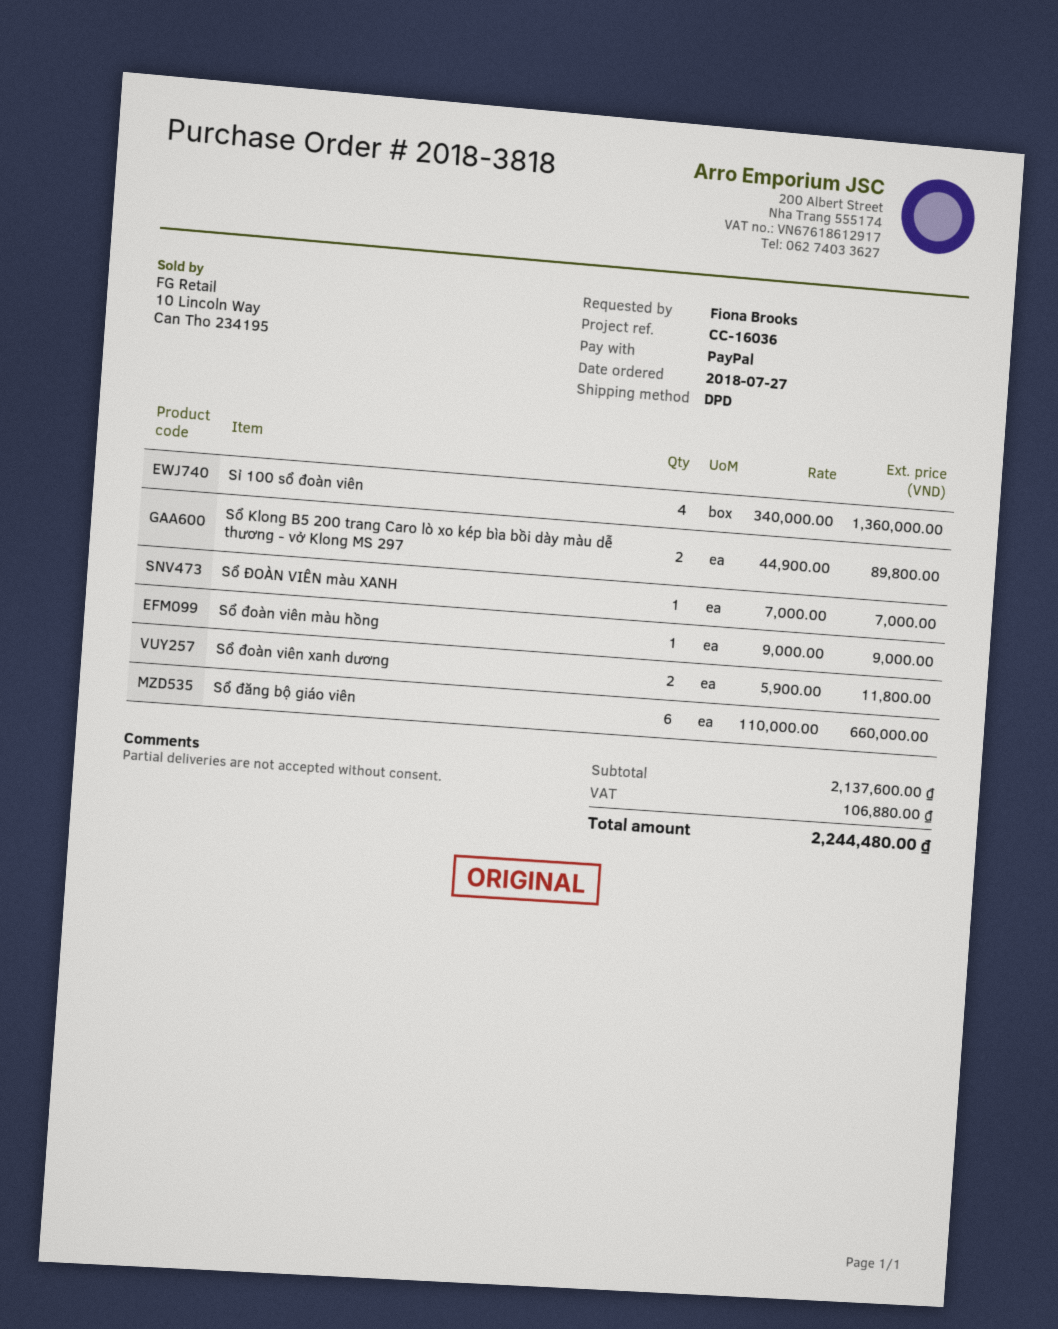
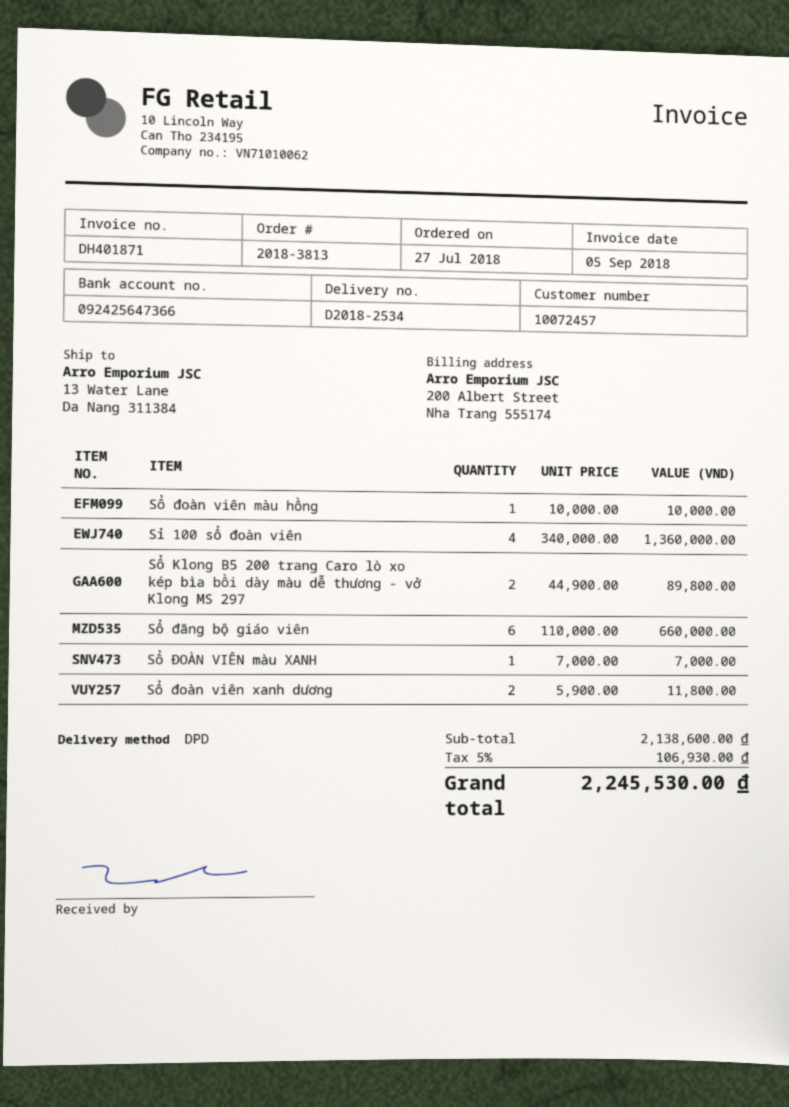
order number: 2018-3818 -> 2018-3813
Sổ đoàn viên màu hồng: 1 x 9000.00 = 9000.00 -> 1 x 10000.00 = 10000.00
subtotal: 2137600.00 -> 2138600.00
tax: 106880.00 -> 106930.00
total: 2244480.00 -> 2245530.00

